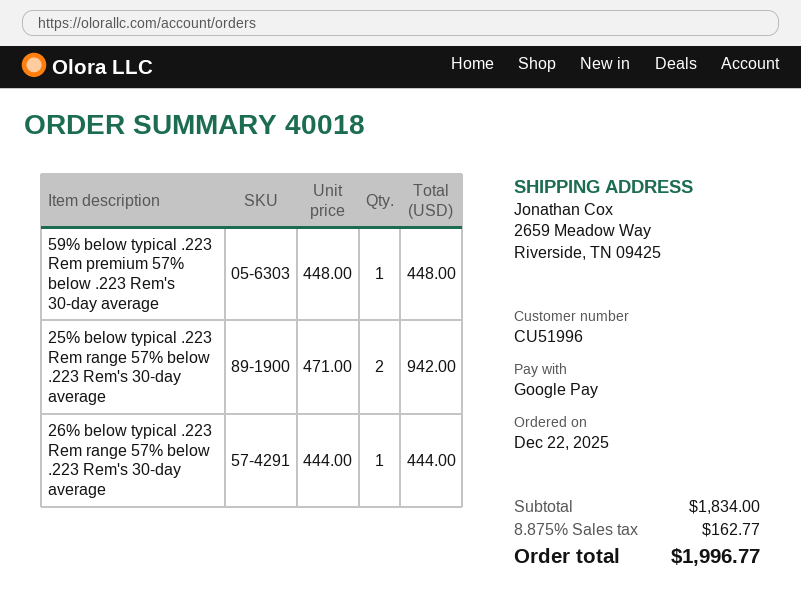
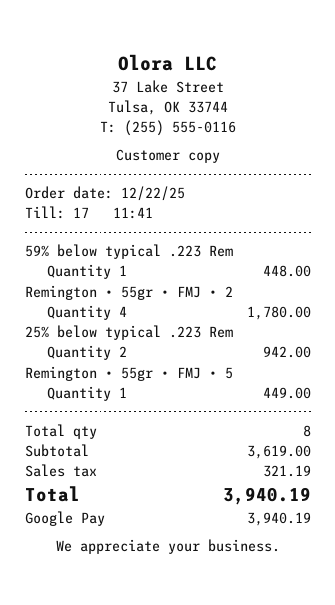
26% below typical .223 Rem range 57% below .223 Rem's 30-day average: 1 for 444.00 -> none
Remington • 55gr • FMJ • 2: none -> 4 for 1780.00
Remington • 55gr • FMJ • 5: none -> 1 for 449.00
subtotal: 1834.00 -> 3619.00
tax: 162.77 -> 321.19
total: 1996.77 -> 3940.19

